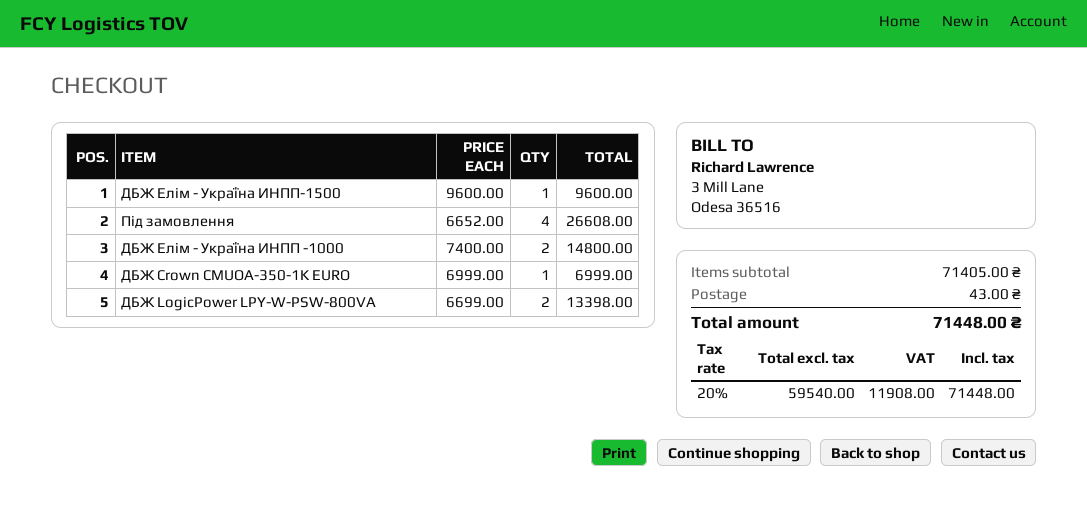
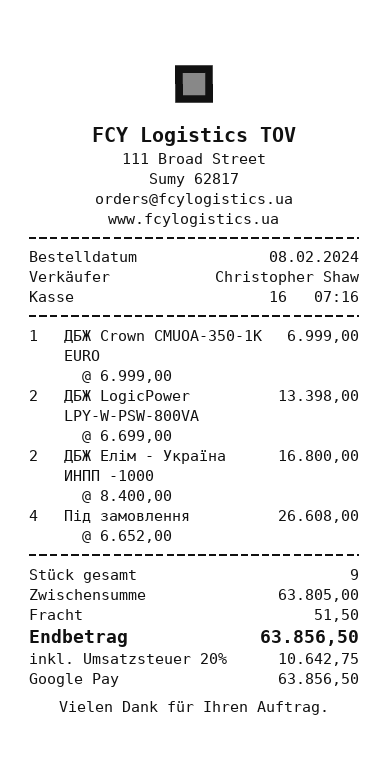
ДБЖ Елім - Україна ИНПП-1500: 1 x 9600.00 = 9600.00 -> none
ДБЖ Елім - Україна ИНПП -1000: 2 x 7400.00 = 14800.00 -> 2 x 8400.00 = 16800.00
subtotal: 71405.00 -> 63805.00
shipping: 43.00 -> 51.50
tax: 20% = 11908.00 -> 20% = 10642.75
total: 71448.00 -> 63856.50

